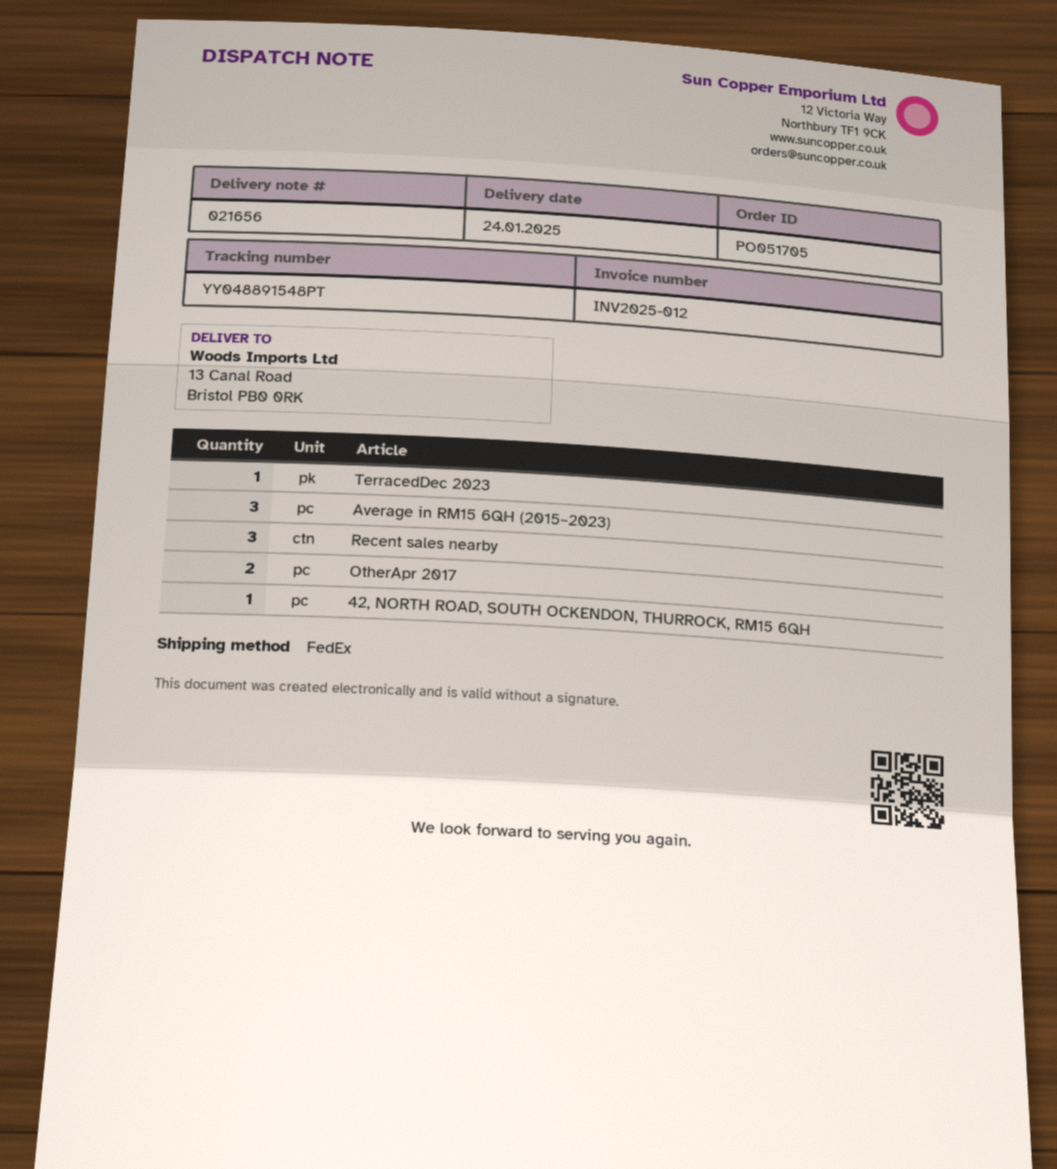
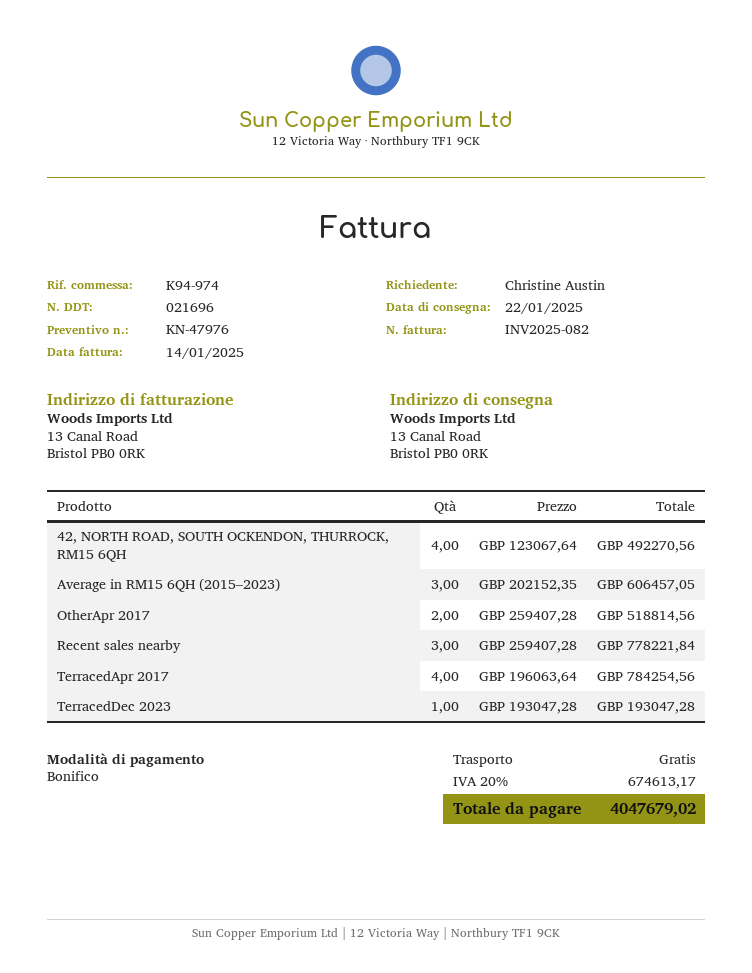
delivery note number: 021656 -> 021696
delivery date: 2025-01-24 -> 2025-01-22
invoice number: INV2025-012 -> INV2025-082
42, NORTH ROAD, SOUTH OCKENDON, THURROCK, RM15 6QH: 1 -> 4
TerracedApr 2017: none -> 4

